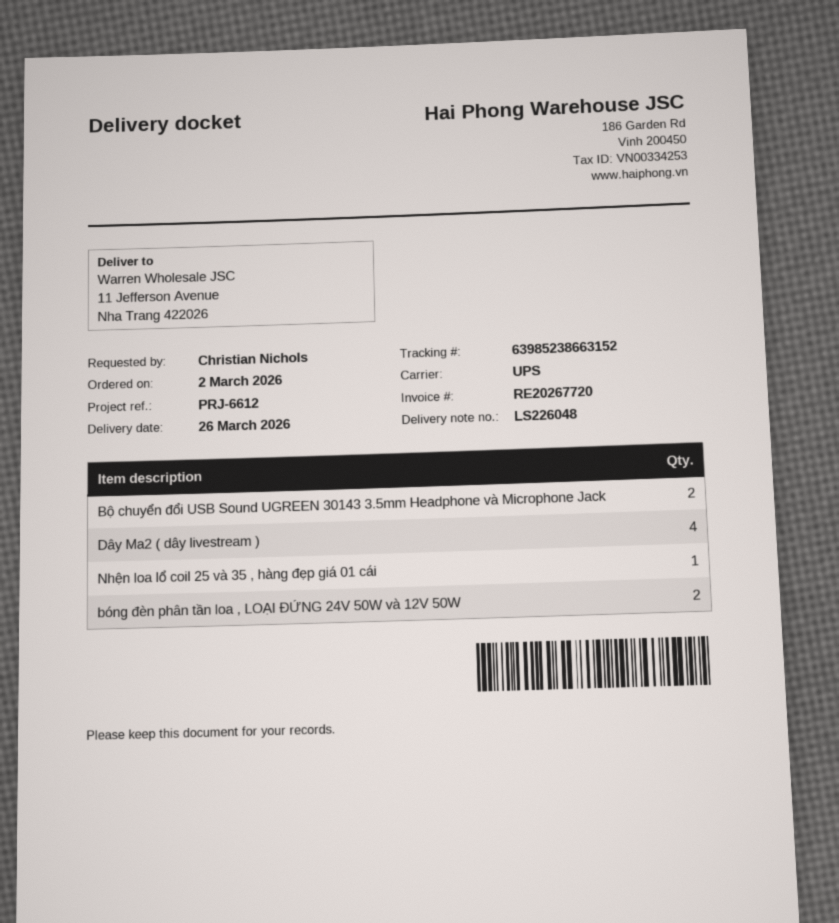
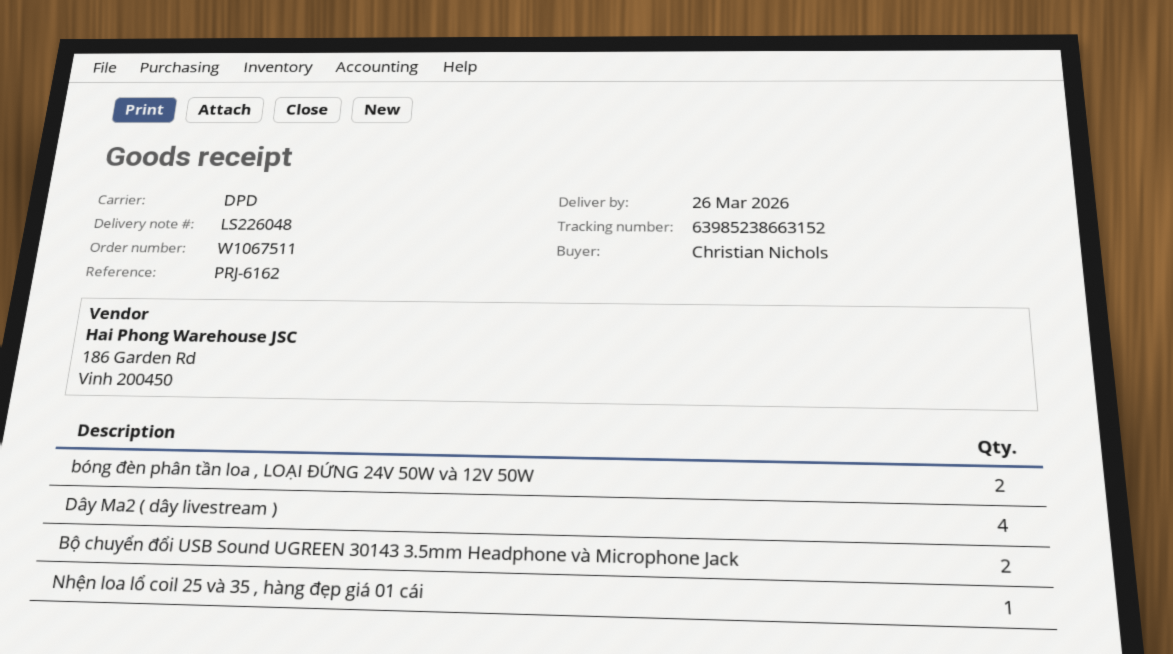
reference: PRJ-6612 -> PRJ-6162
shipping method: UPS -> DPD

